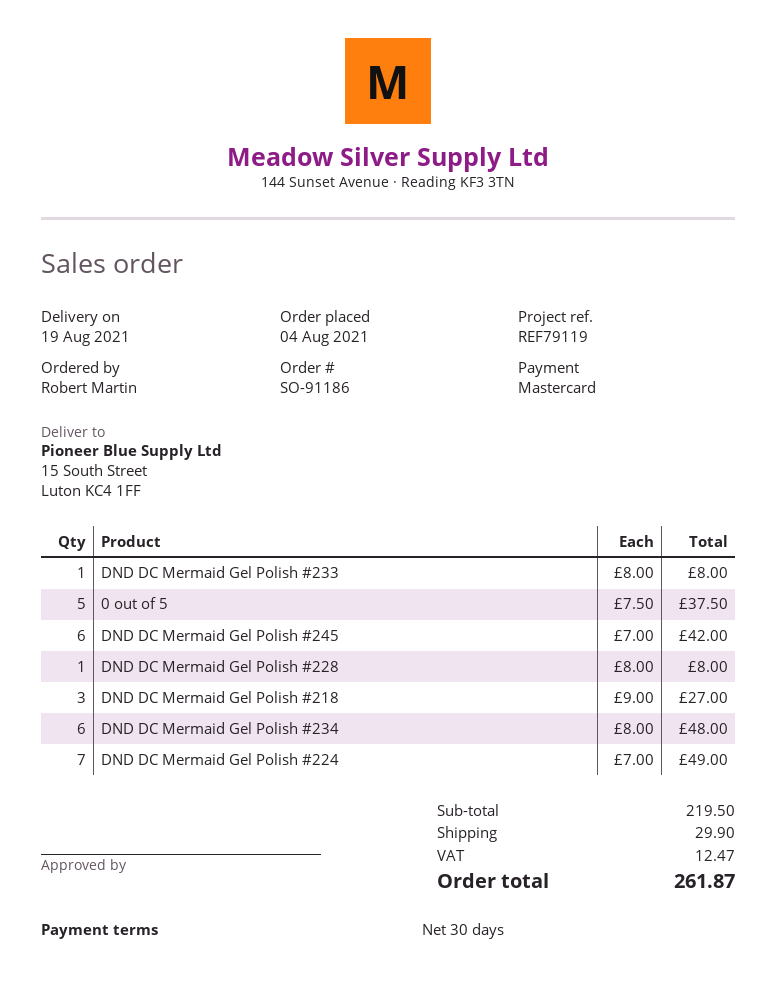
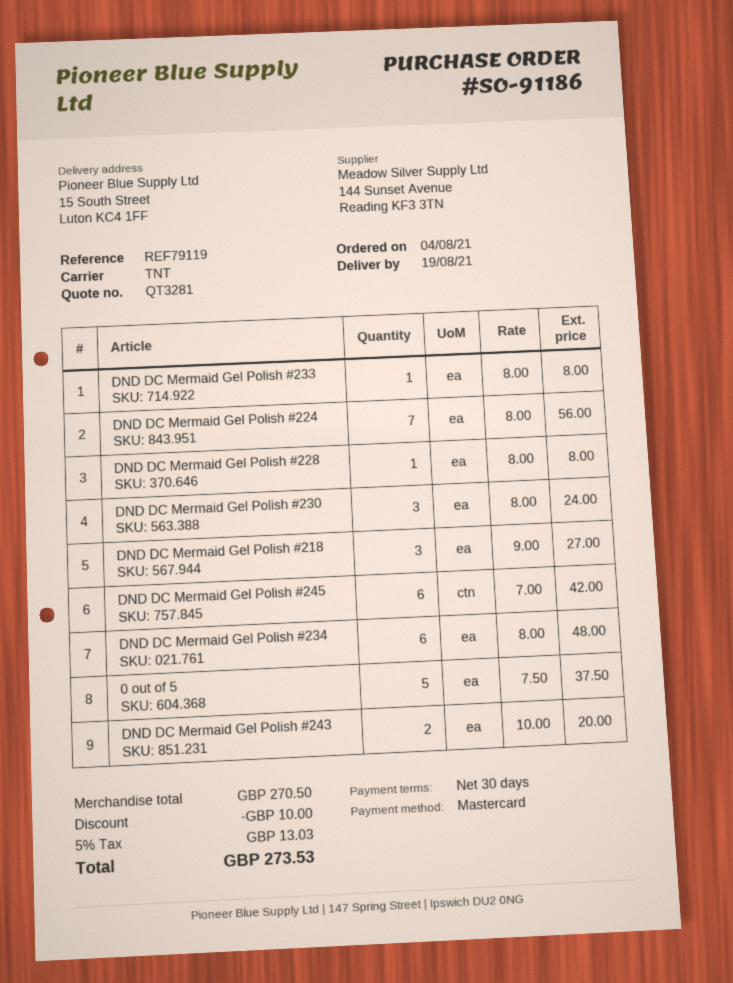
DND DC Mermaid Gel Polish #224: 7 x 7.00 = 49.00 -> 7 x 8.00 = 56.00
DND DC Mermaid Gel Polish #230: none -> 3 x 8.00 = 24.00
DND DC Mermaid Gel Polish #243: none -> 2 x 10.00 = 20.00
subtotal: 219.50 -> 270.50
discount: none -> 10.00
shipping: 29.90 -> none
tax: 12.47 -> 13.03
total: 261.87 -> 273.53

